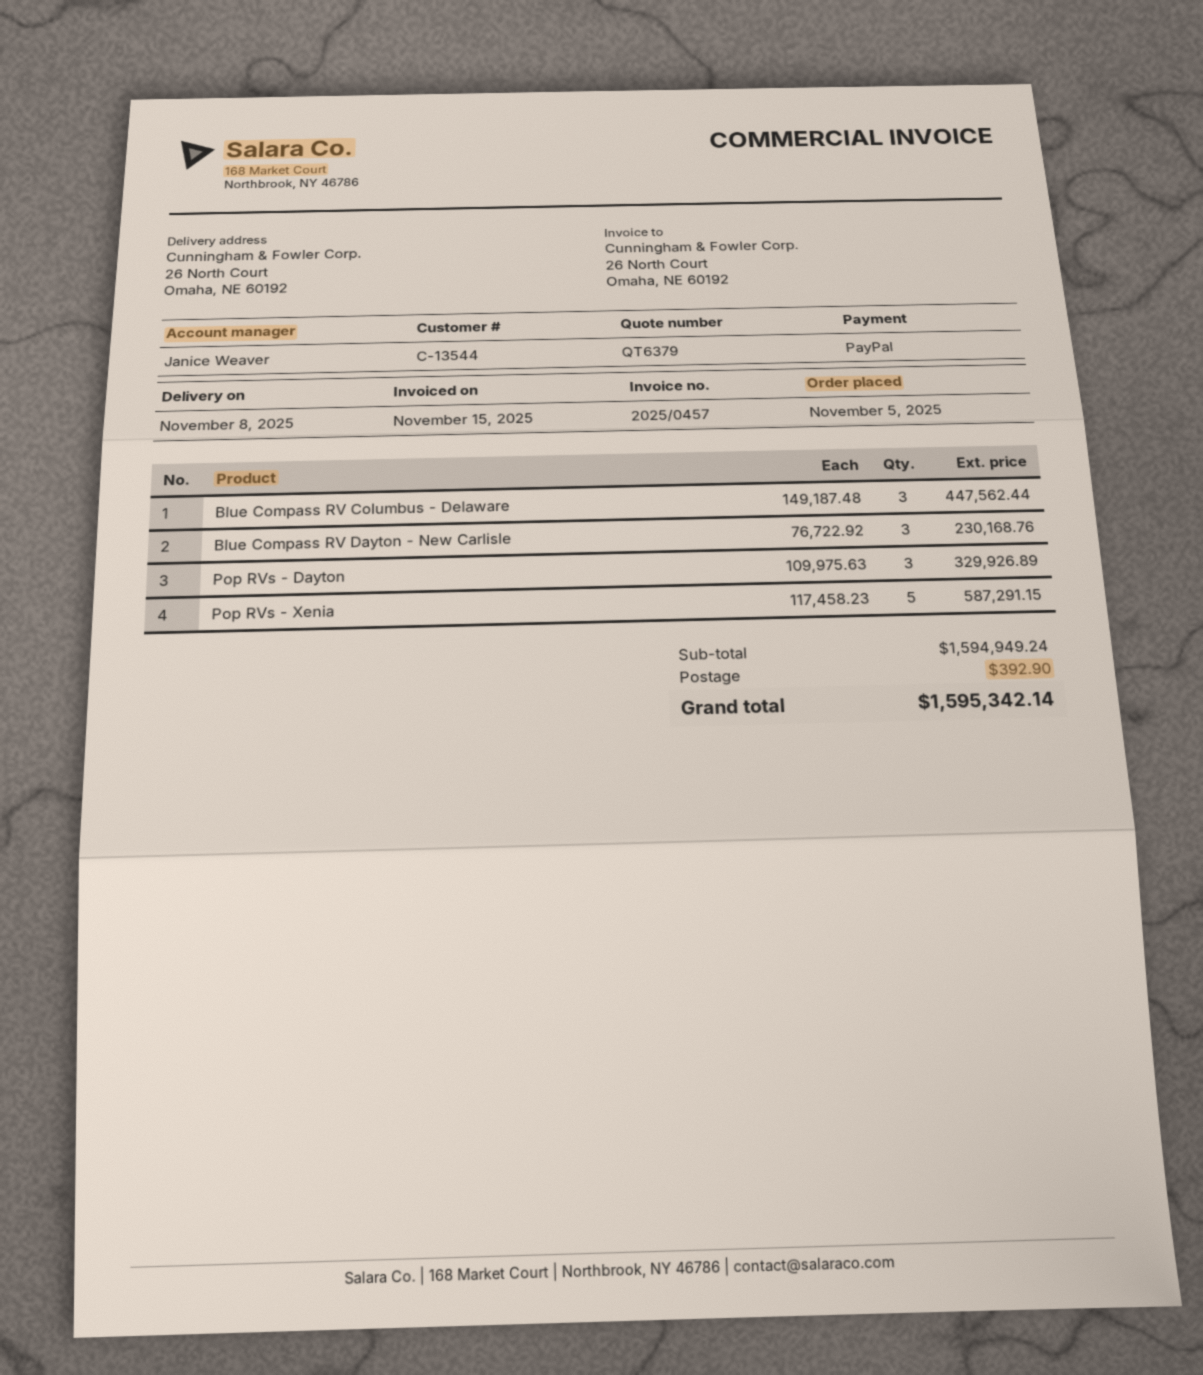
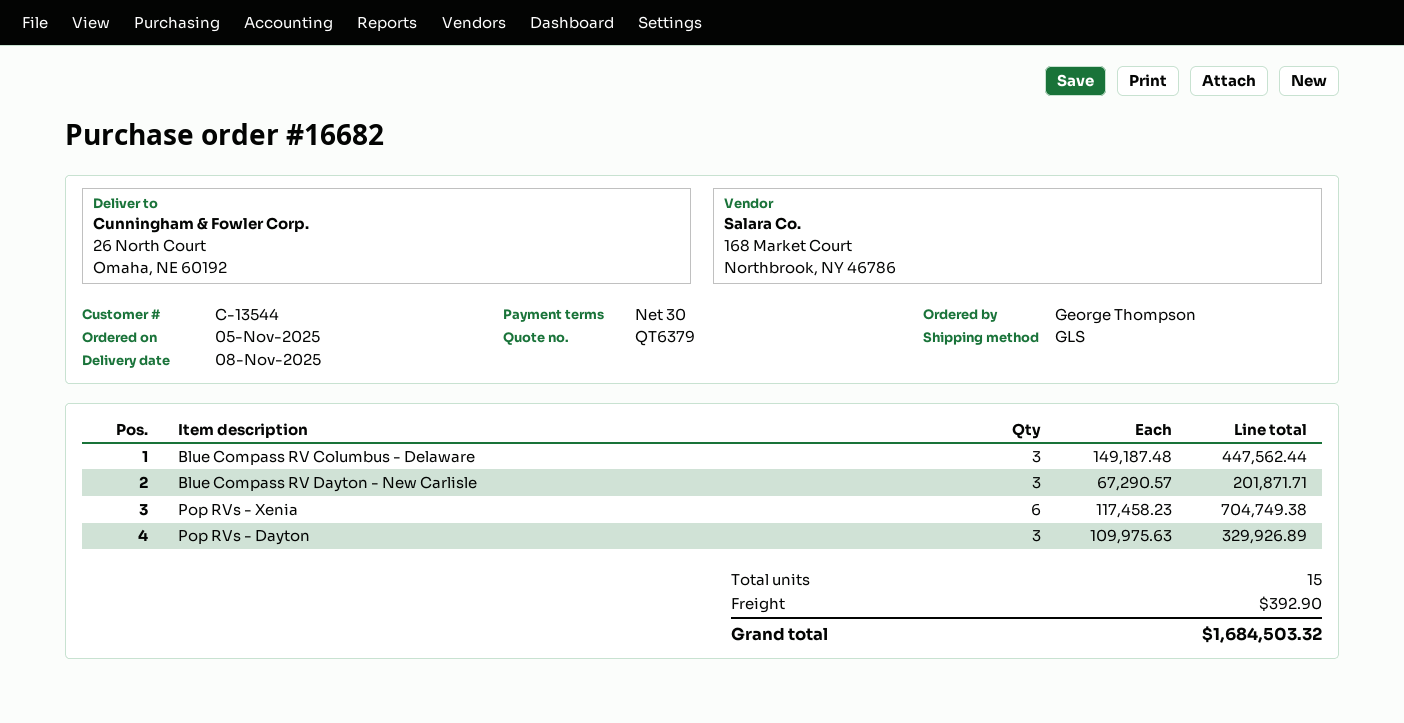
Blue Compass RV Dayton - New Carlisle: 3 x 76722.92 = 230168.76 -> 3 x 67290.57 = 201871.71
Pop RVs - Xenia: 5 x 117458.23 = 587291.15 -> 6 x 117458.23 = 704749.38
total: 1595342.14 -> 1684503.32

